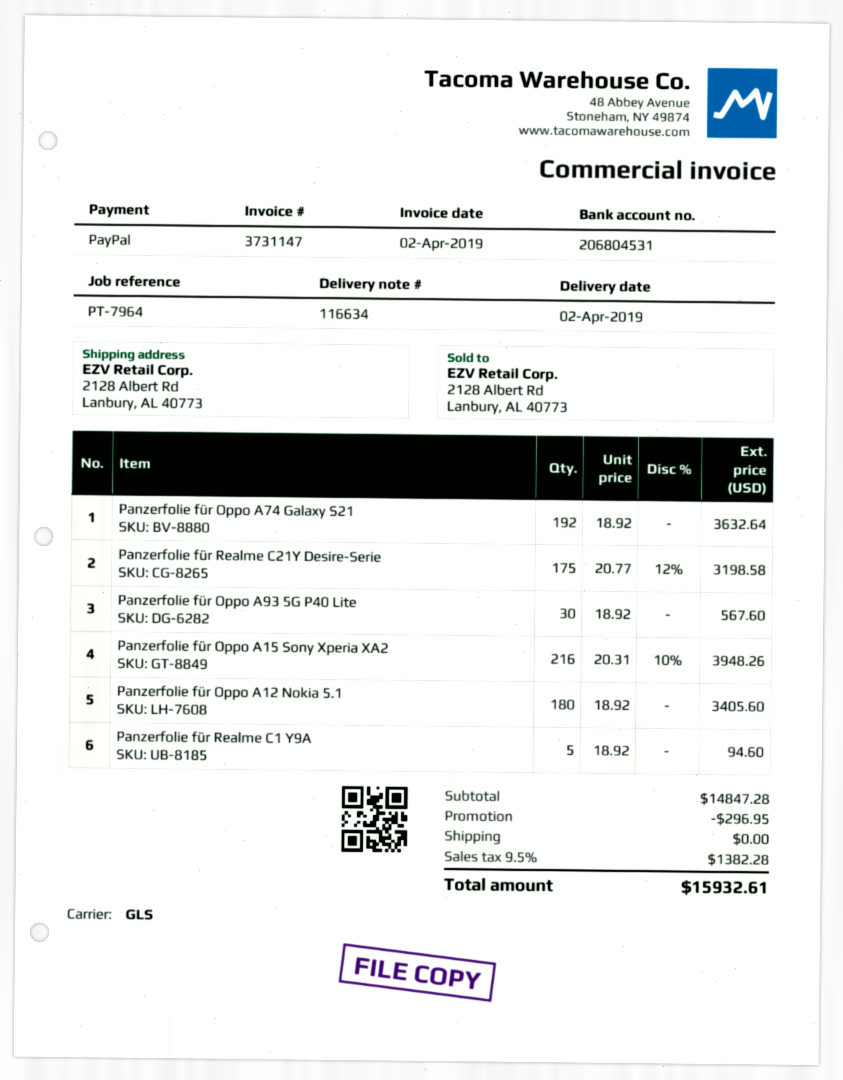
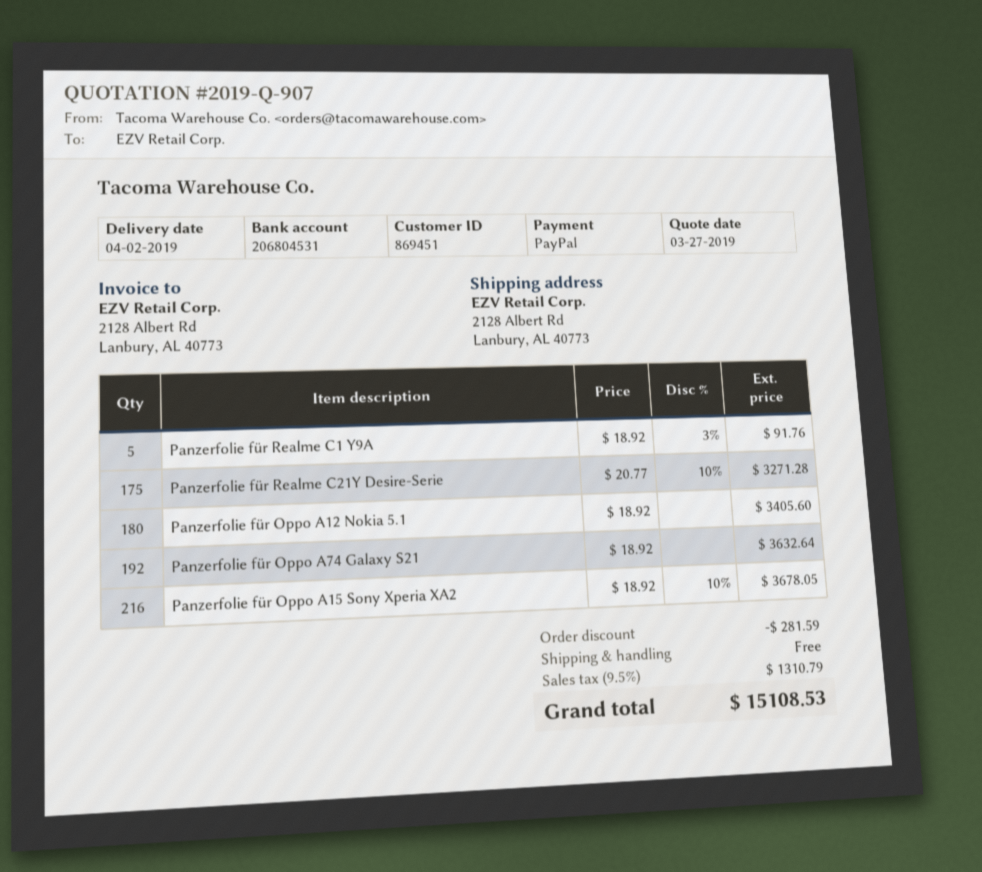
Panzerfolie für Realme C21Y Desire-Serie: 175 x 20.77 - 12% = 3198.58 -> 175 x 20.77 - 10% = 3271.28
Panzerfolie für Oppo A93 5G P40 Lite: 30 x 18.92 = 567.60 -> none
Panzerfolie für Oppo A15 Sony Xperia XA2: 216 x 20.31 - 10% = 3948.26 -> 216 x 18.92 - 10% = 3678.05
Panzerfolie für Realme C1 Y9A: 5 x 18.92 = 94.60 -> 5 x 18.92 - 3% = 91.76
discount: 296.95 -> 281.59
tax: 9.5% = 1382.28 -> 9.5% = 1310.79
total: 15932.61 -> 15108.53

